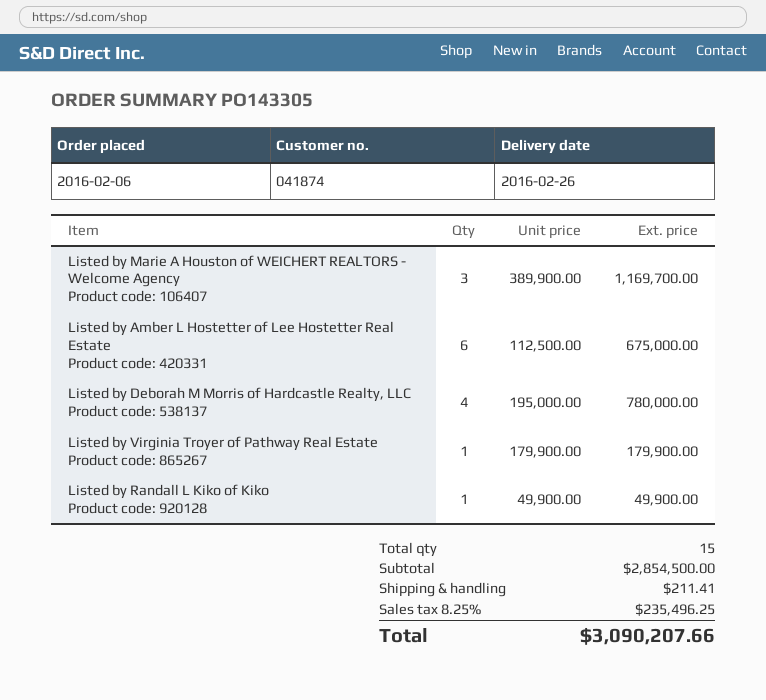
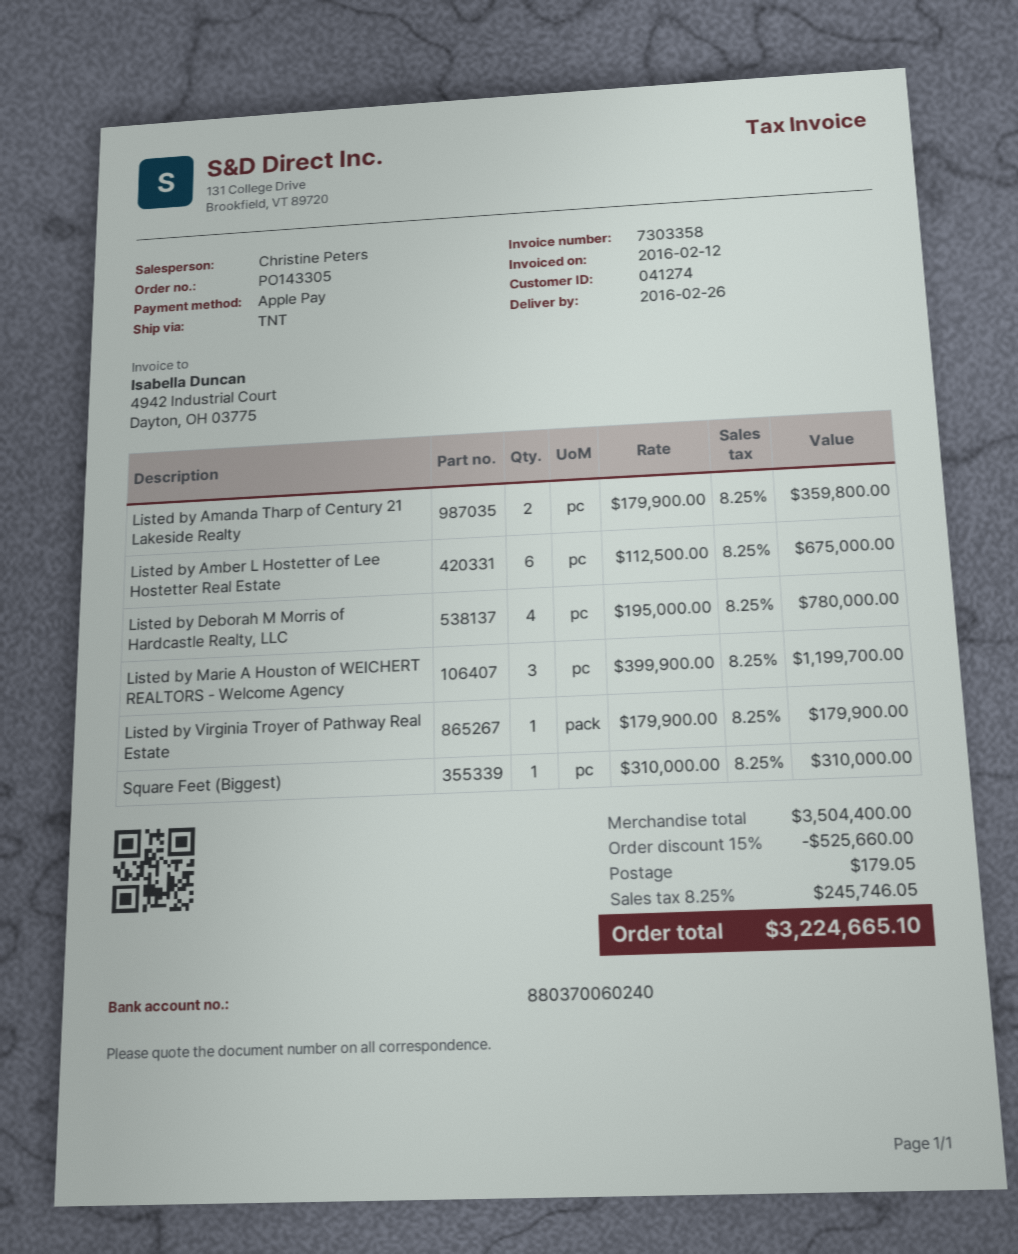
customer number: 041874 -> 041274
Listed by Marie A Houston of WEICHERT REALTORS - Welcome Agency: 3 x 389900.00 = 1169700.00 -> 3 x 399900.00 = 1199700.00
Listed by Randall L Kiko of Kiko: 1 x 49900.00 = 49900.00 -> none
Listed by Amanda Tharp of Century 21 Lakeside Realty: none -> 2 x 179900.00 = 359800.00
Square Feet (Biggest): none -> 1 x 310000.00 = 310000.00
subtotal: 2854500.00 -> 3504400.00
discount: none -> 15% = 525660.00
shipping: 211.41 -> 179.05
tax: 8.25% = 235496.25 -> 8.25% = 245746.05
total: 3090207.66 -> 3224665.10

